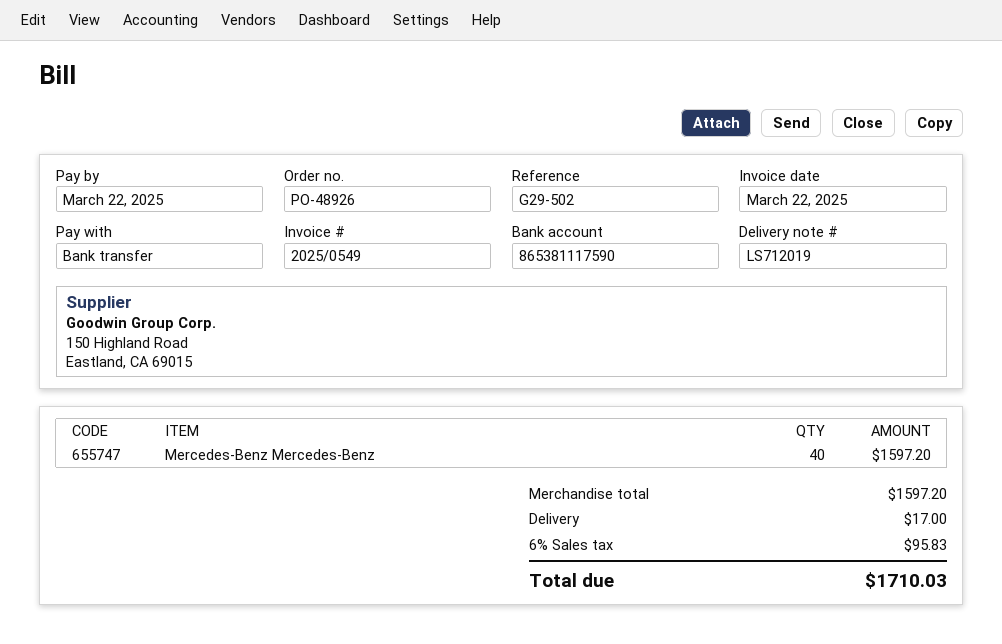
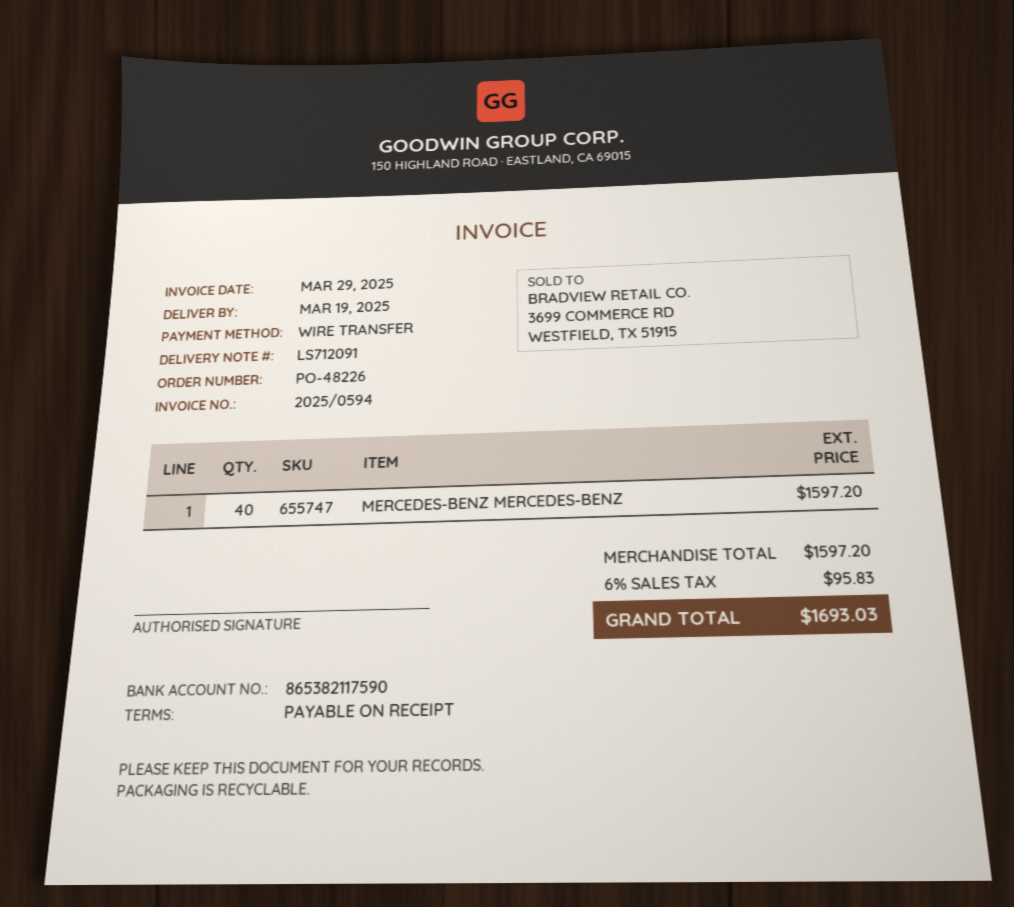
order number: PO-48926 -> PO-48226
delivery note number: LS712019 -> LS712091
invoice number: 2025/0549 -> 2025/0594
invoice date: 2025-03-22 -> 2025-03-29
bank account: 865381117590 -> 865382117590
shipping: 17.00 -> none
total: 1710.03 -> 1693.03

